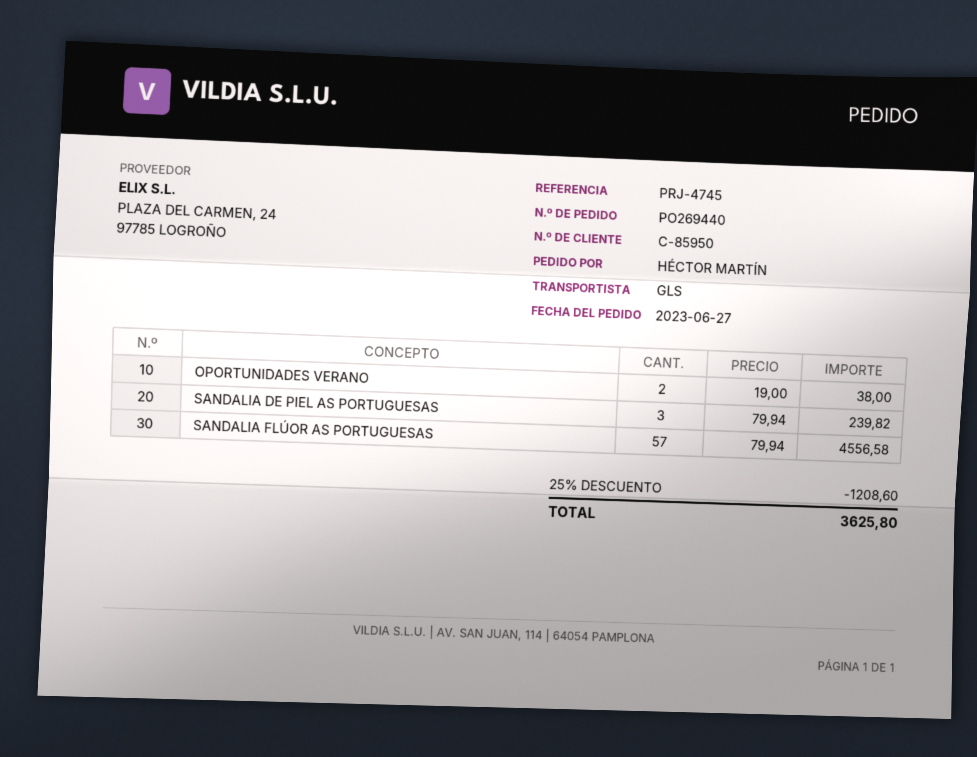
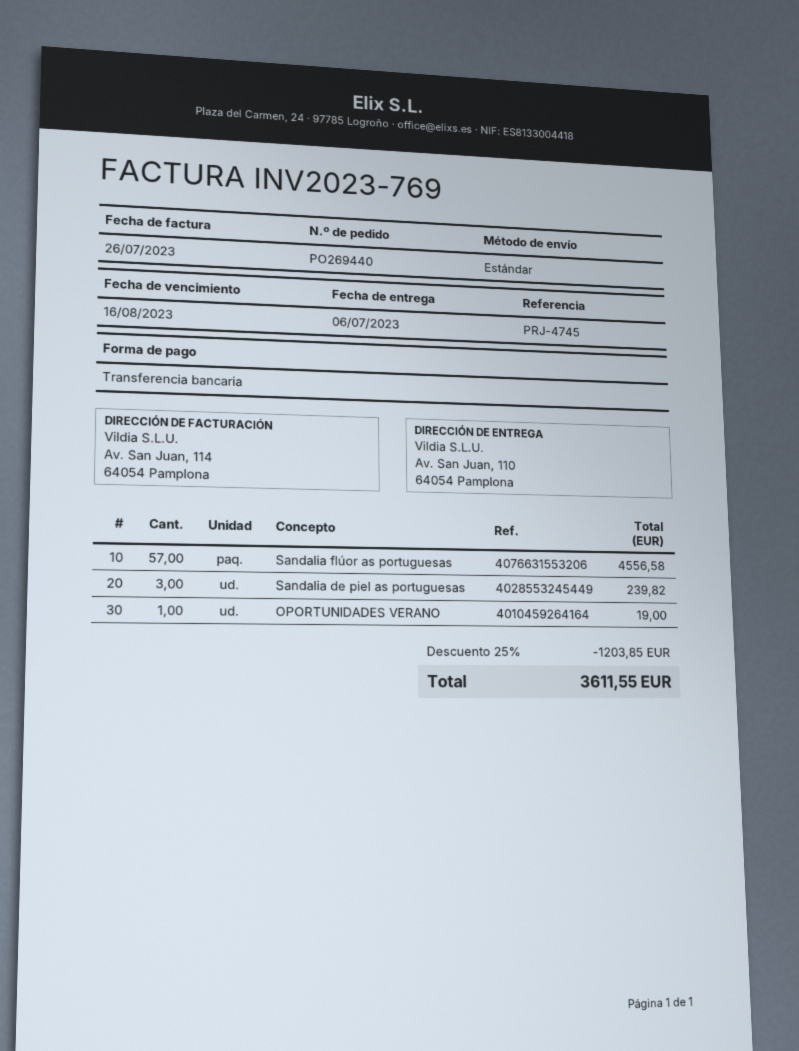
shipping method: GLS -> standard
OPORTUNIDADES VERANO: 2 for 38.00 -> 1 for 19.00
discount: 25% = 1208.60 -> 25% = 1203.85
total: 3625.80 -> 3611.55

